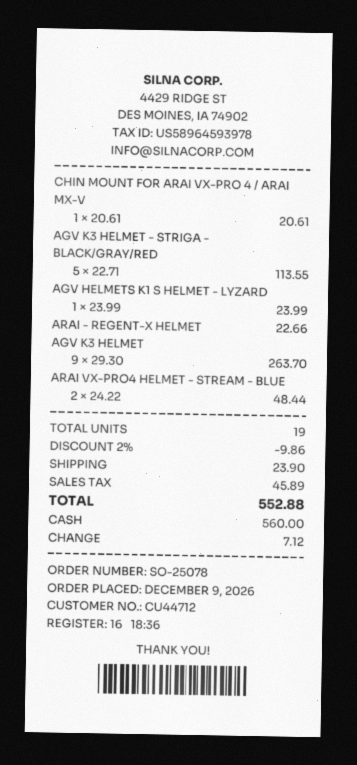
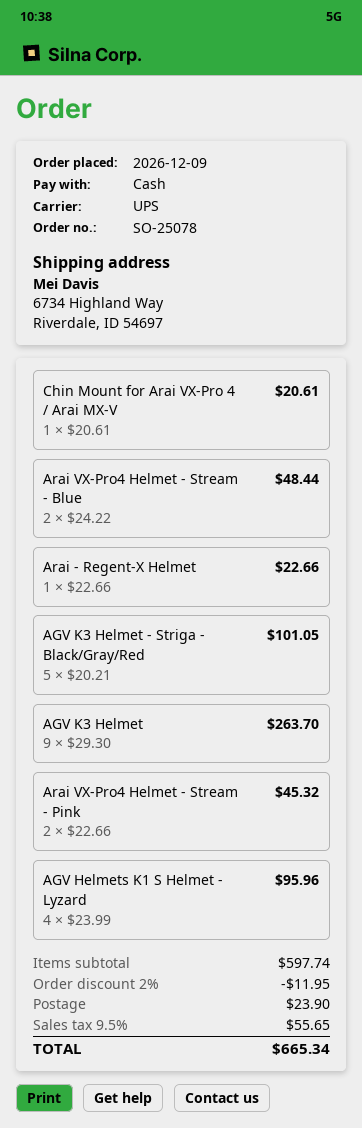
AGV K3 HELMET - STRIGA - BLACK/GRAY/RED: 5 x 22.71 = 113.55 -> 5 x 20.21 = 101.05
AGV HELMETS K1 S HELMET - LYZARD: 1 x 23.99 = 23.99 -> 4 x 23.99 = 95.96
Arai VX-Pro4 Helmet - Stream - Pink: none -> 2 x 22.66 = 45.32
discount: 2% = 9.86 -> 2% = 11.95
tax: 45.89 -> 55.65
total: 552.88 -> 665.34

